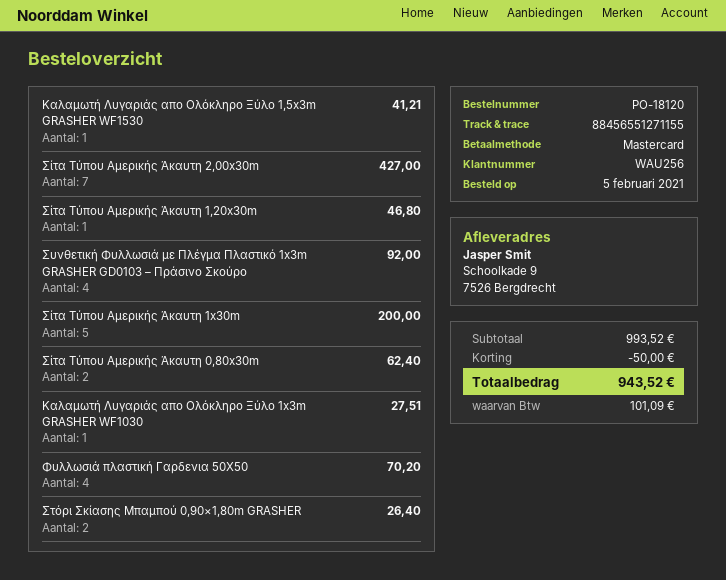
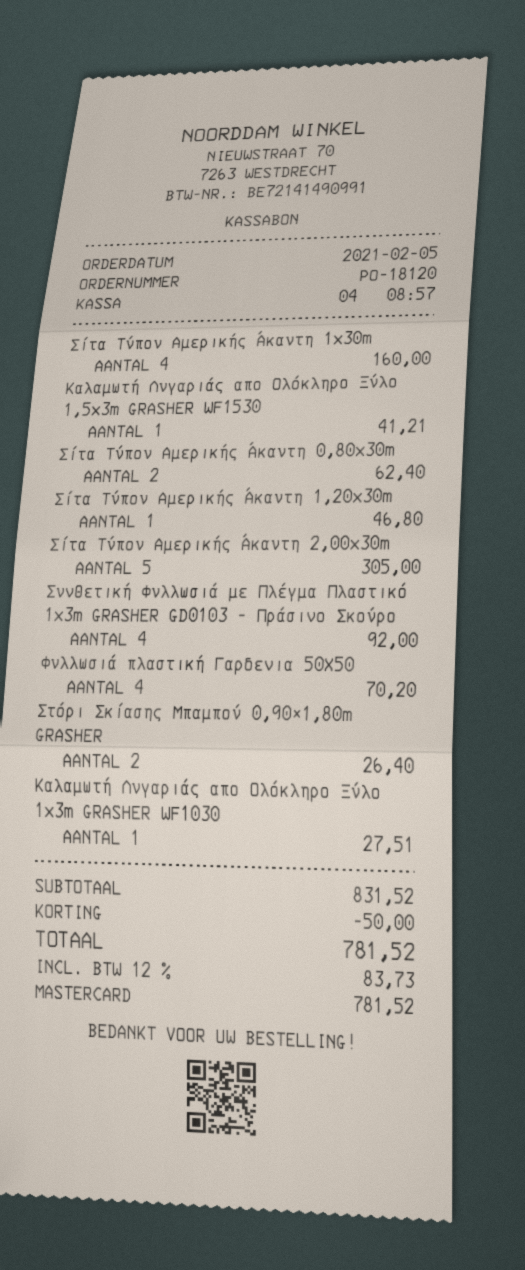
Σίτα Τύπου Αμερικής Άκαυτη 2,00x30m: 7 for 427.00 -> 5 for 305.00
Σίτα Τύπου Αμερικής Άκαυτη 1x30m: 5 for 200.00 -> 4 for 160.00
subtotal: 993.52 -> 831.52
tax: 101.09 -> 83.73
total: 943.52 -> 781.52

